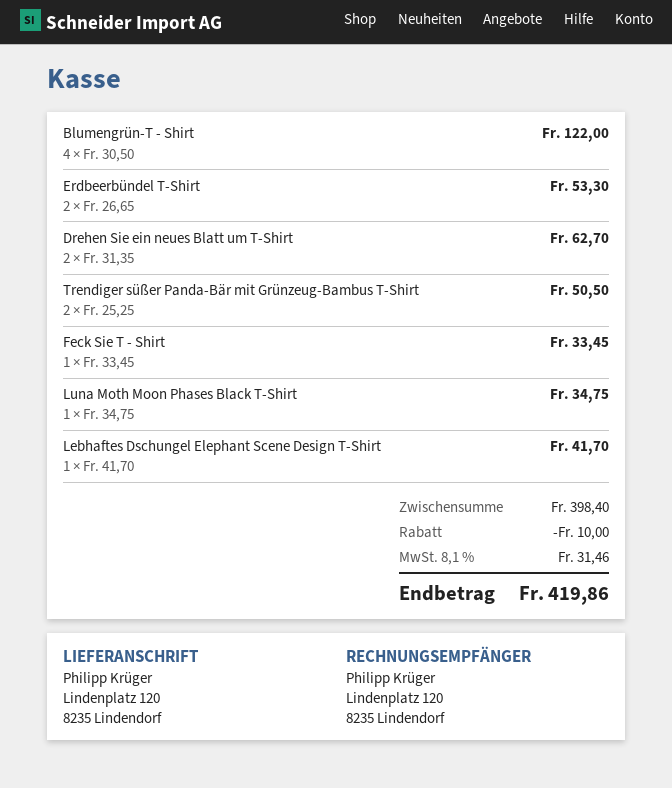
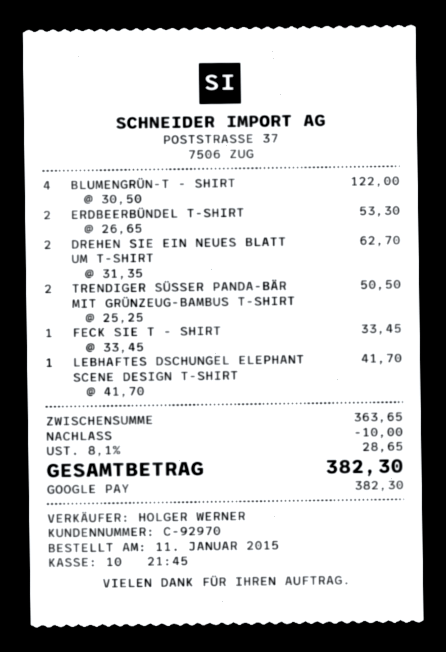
Luna Moth Moon Phases Black T-Shirt: 1 x 34.75 = 34.75 -> none
subtotal: 398.40 -> 363.65
tax: 8.1% = 31.46 -> 8.1% = 28.65
total: 419.86 -> 382.30

